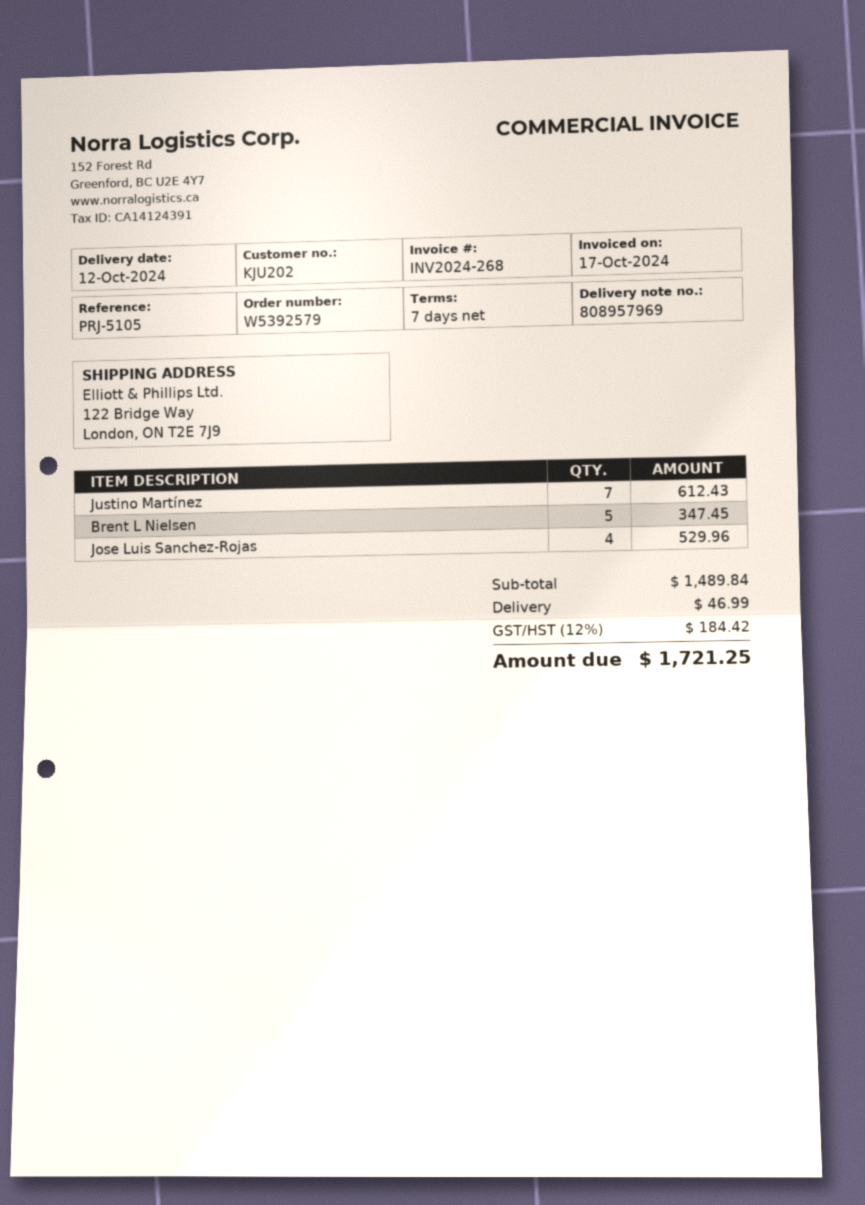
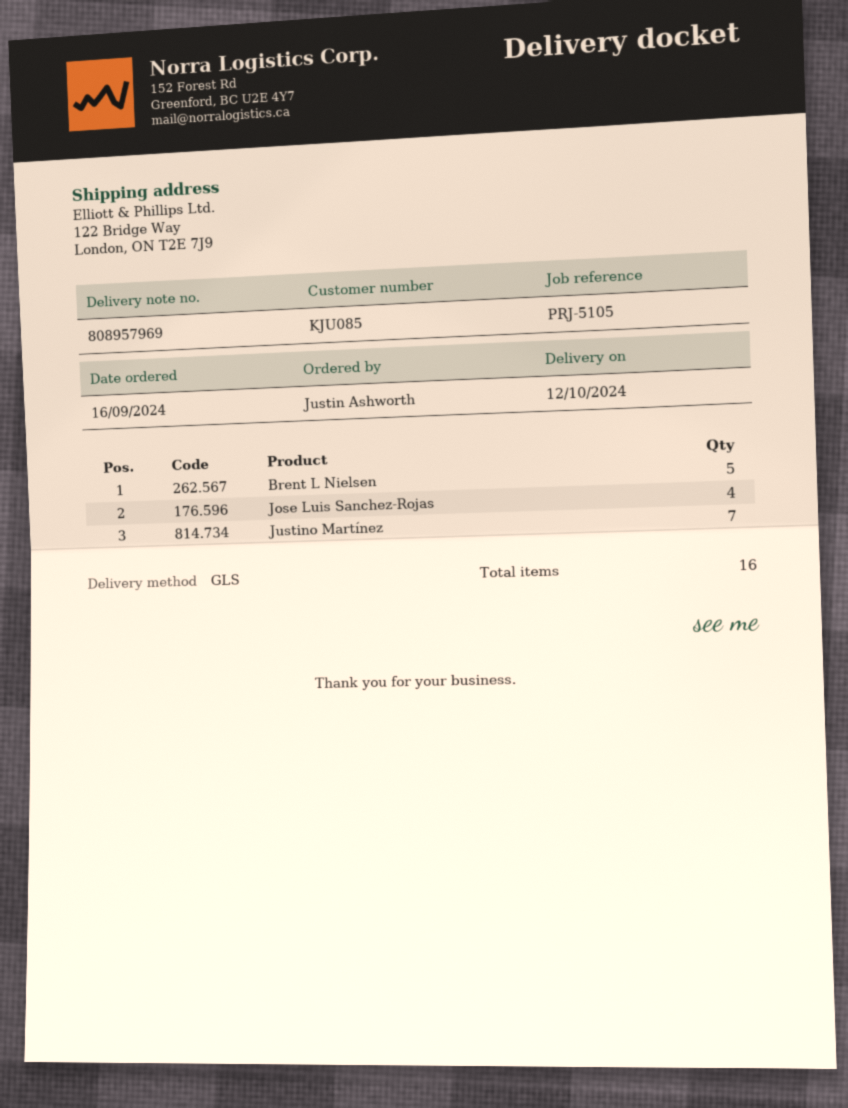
customer number: KJU202 -> KJU085

